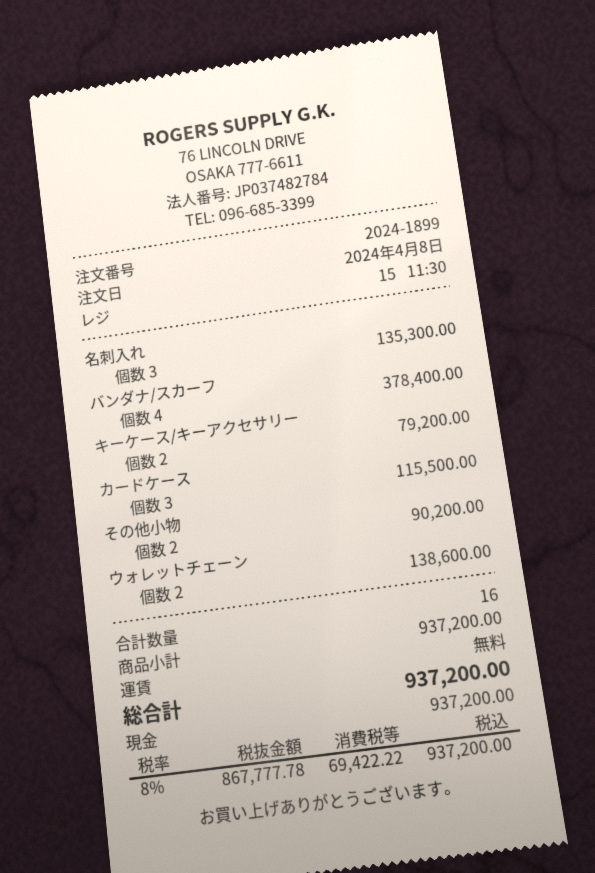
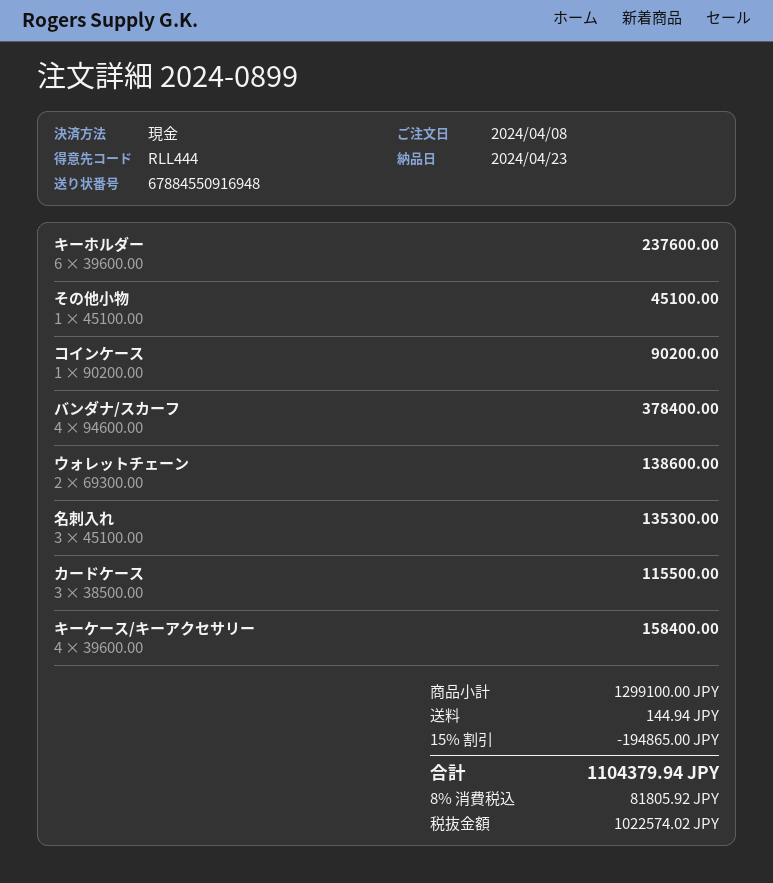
order number: 2024-1899 -> 2024-0899
キーケース/キーアクセサリー: 2 for 79200.00 -> 4 for 158400.00
その他小物: 2 for 90200.00 -> 1 for 45100.00
キーホルダー: none -> 6 for 237600.00
コインケース: none -> 1 for 90200.00
subtotal: 937200.00 -> 1299100.00
discount: none -> 15% = 194865.00
shipping: 0.00 -> 144.94
net: 867777.78 -> 1022574.02
tax: 8% = 69422.22 -> 8% = 81805.92
total: 937200.00 -> 1104379.94

